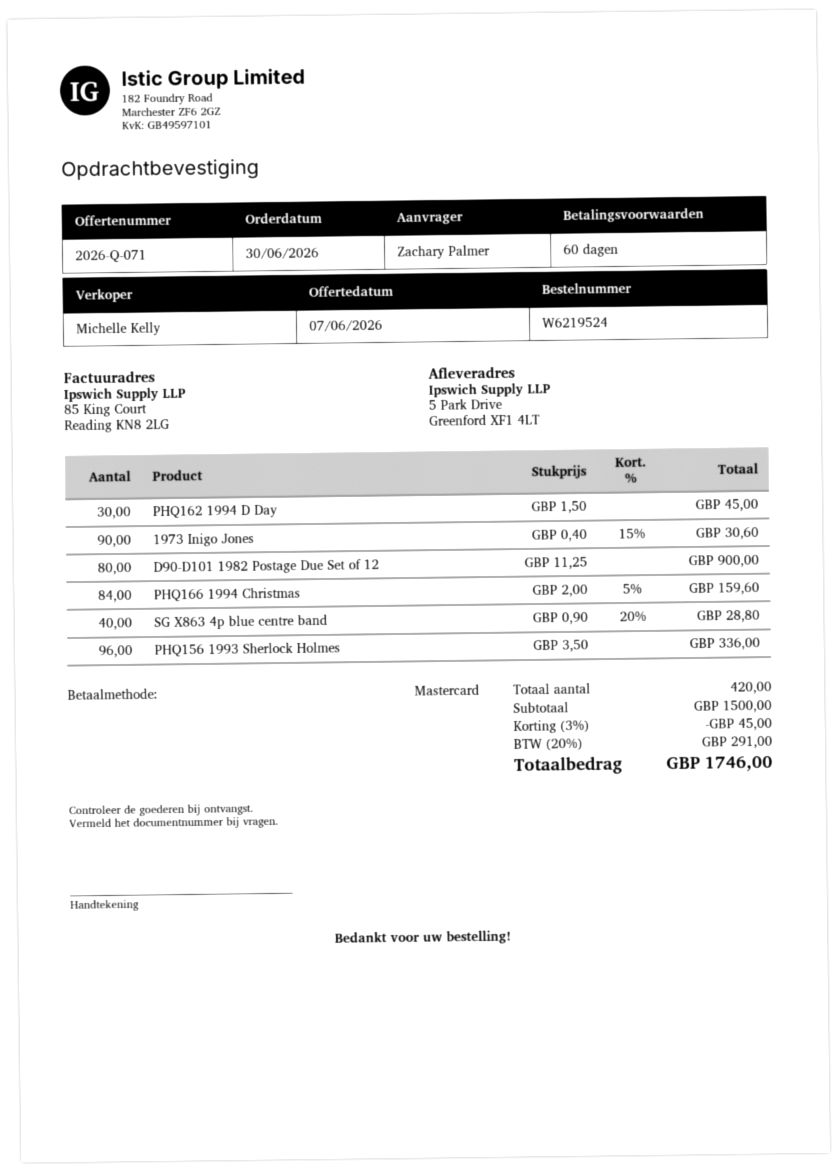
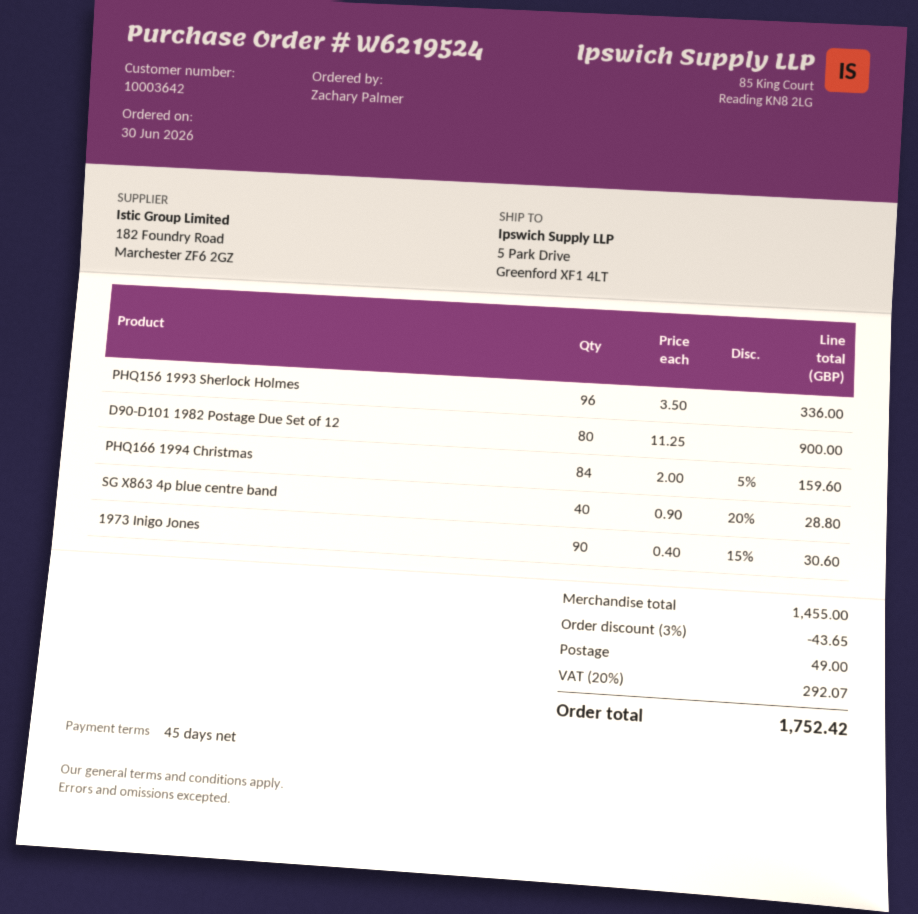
payment terms: 60 days -> 45 days
PHQ162 1994 D Day: 30 x 1.50 = 45.00 -> none
subtotal: 1500.00 -> 1455.00
discount: 3% = 45.00 -> 3% = 43.65
shipping: none -> 49.00
tax: 20% = 291.00 -> 20% = 292.07
total: 1746.00 -> 1752.42

